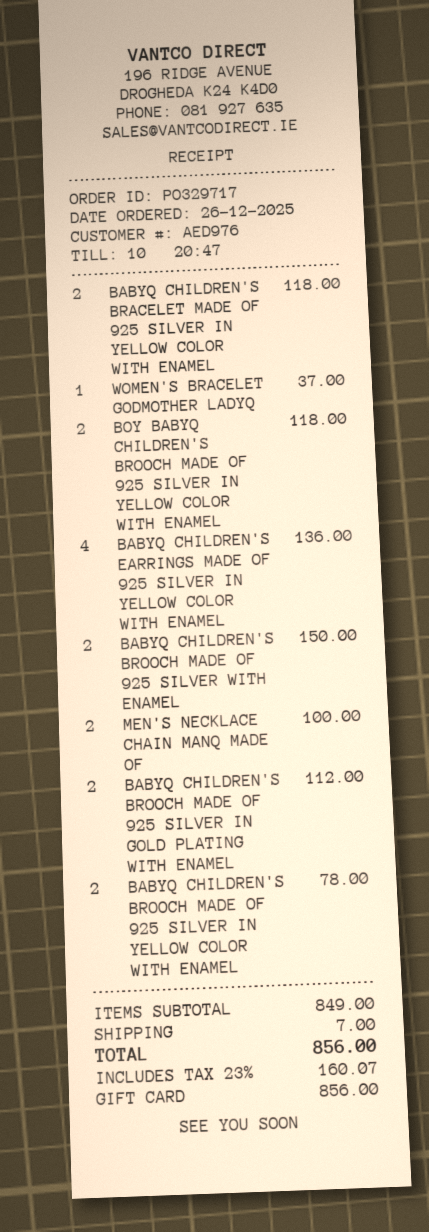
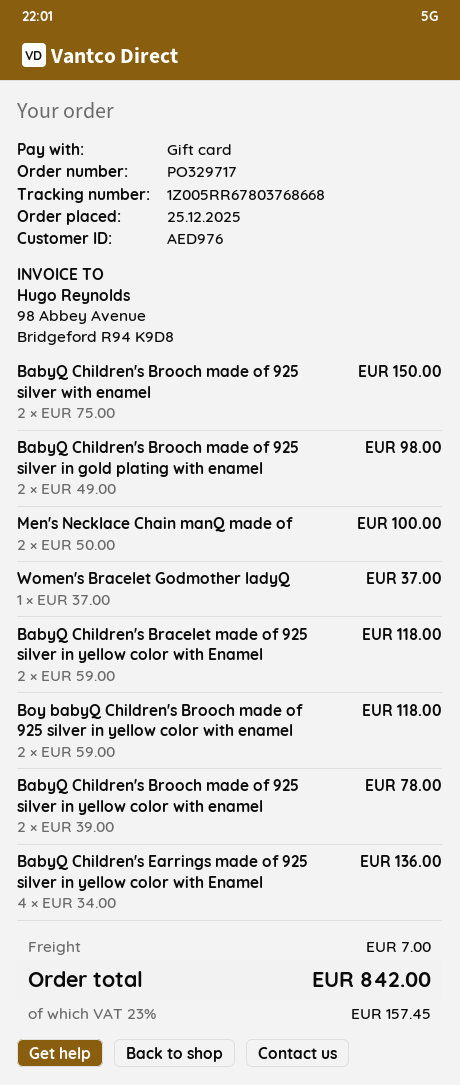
order date: 2025-12-26 -> 2025-12-25
BABYQ CHILDREN'S BROOCH MADE OF 925 SILVER IN GOLD PLATING WITH ENAMEL: 2 for 112.00 -> 2 for 98.00
tax: 23% = 160.07 -> 23% = 157.45
total: 856.00 -> 842.00

